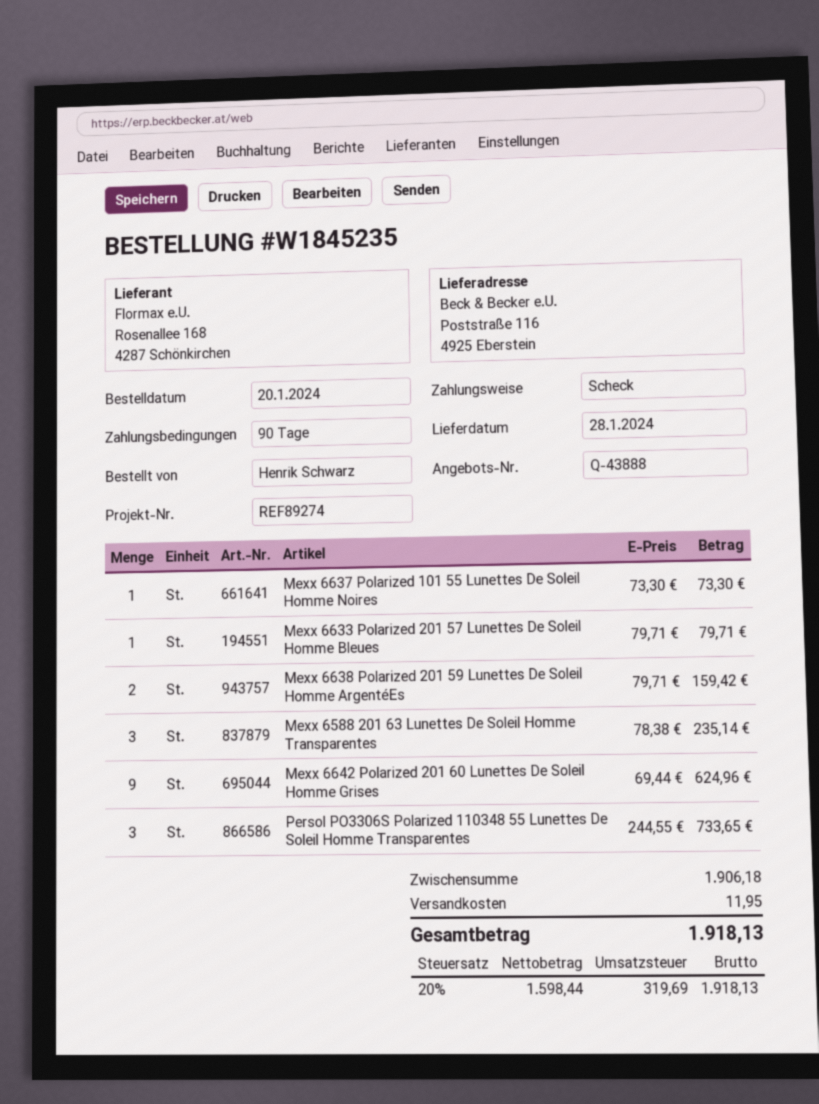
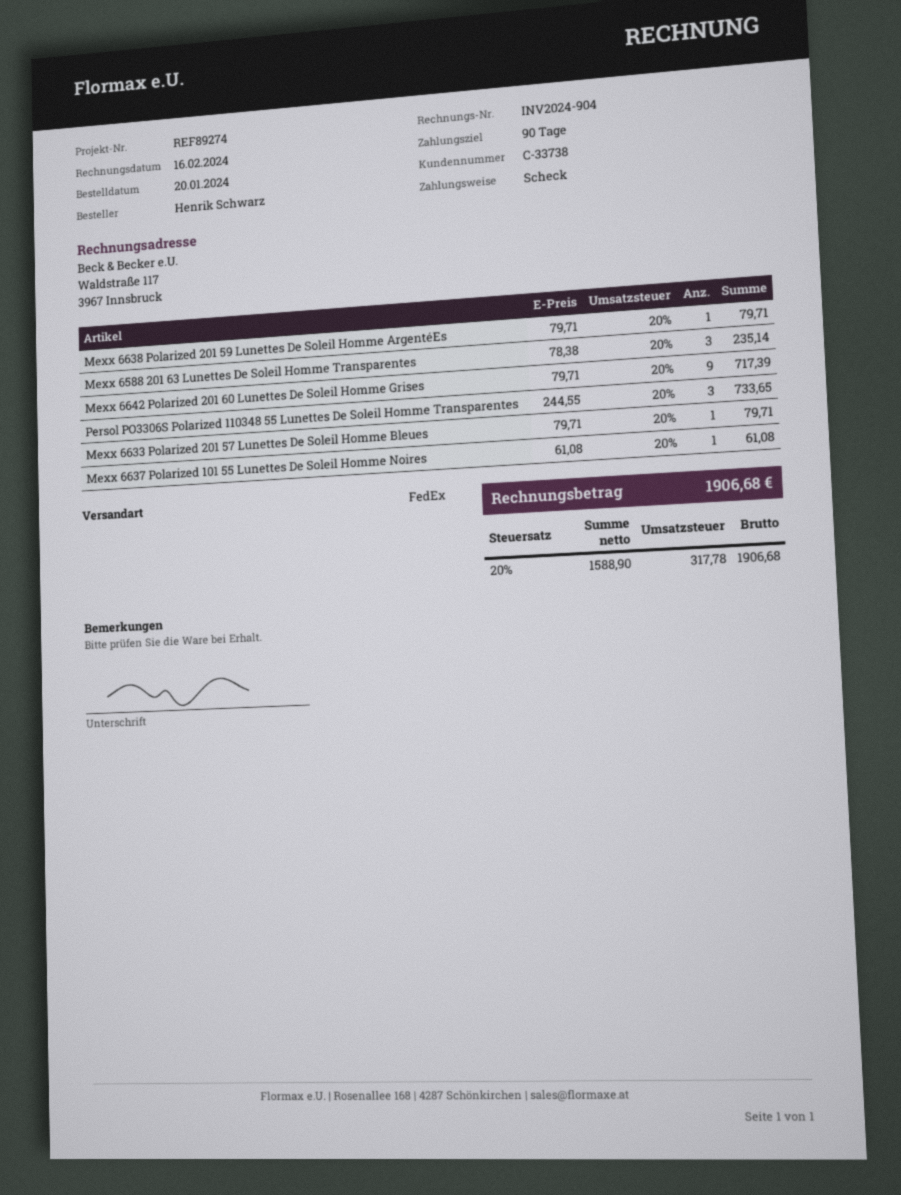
Mexx 6637 Polarized 101 55 Lunettes De Soleil Homme Noires: 1 x 73.30 = 73.30 -> 1 x 61.08 = 61.08
Mexx 6638 Polarized 201 59 Lunettes De Soleil Homme ArgentéEs: 2 x 79.71 = 159.42 -> 1 x 79.71 = 79.71
Mexx 6642 Polarized 201 60 Lunettes De Soleil Homme Grises: 9 x 69.44 = 624.96 -> 9 x 79.71 = 717.39
shipping: 11.95 -> none
net: 1598.44 -> 1588.90
tax: 20% = 319.69 -> 20% = 317.78
total: 1918.13 -> 1906.68

